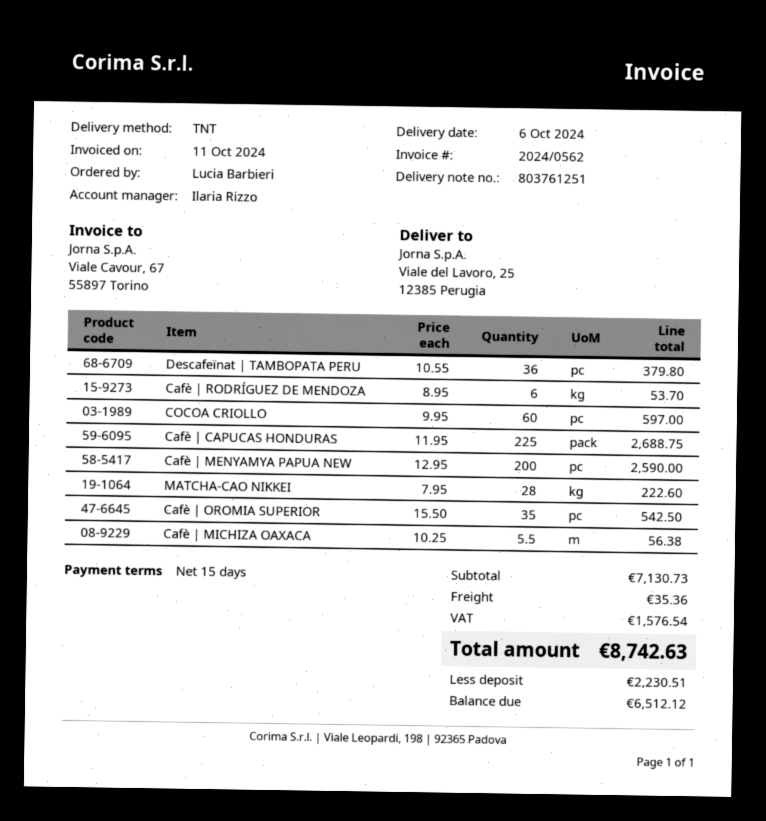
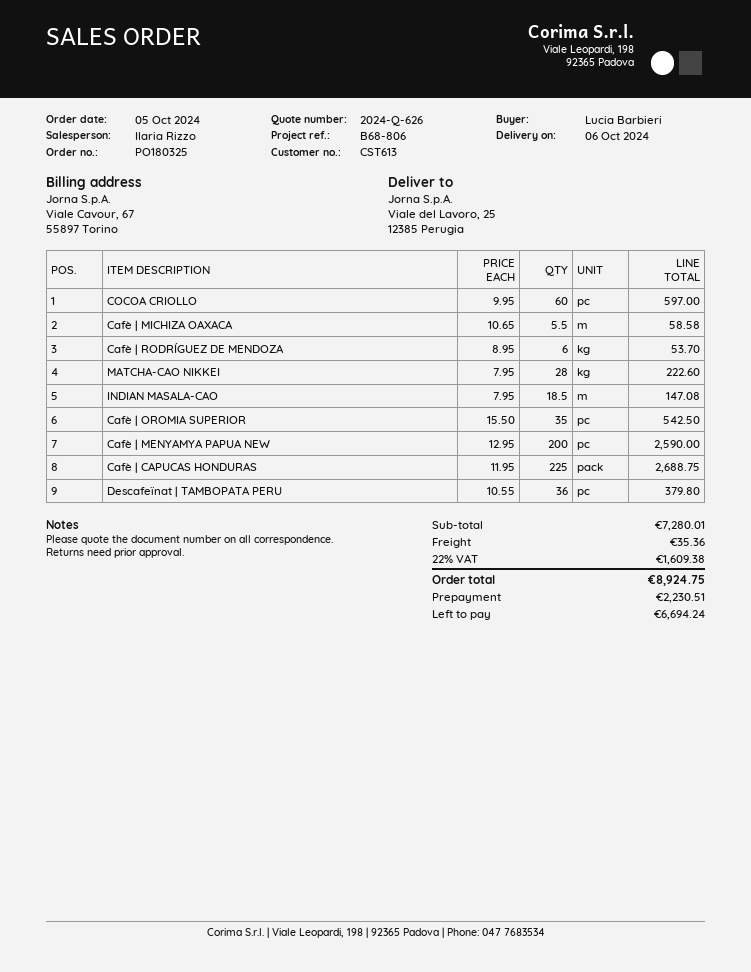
Cafè | MICHIZA OAXACA: 5.5 x 10.25 = 56.38 -> 5.5 x 10.65 = 58.58
INDIAN MASALA-CAO: none -> 18.5 x 7.95 = 147.08
subtotal: 7130.73 -> 7280.01
tax: 1576.54 -> 1609.38
total: 8742.63 -> 8924.75
balance: 6512.12 -> 6694.24

